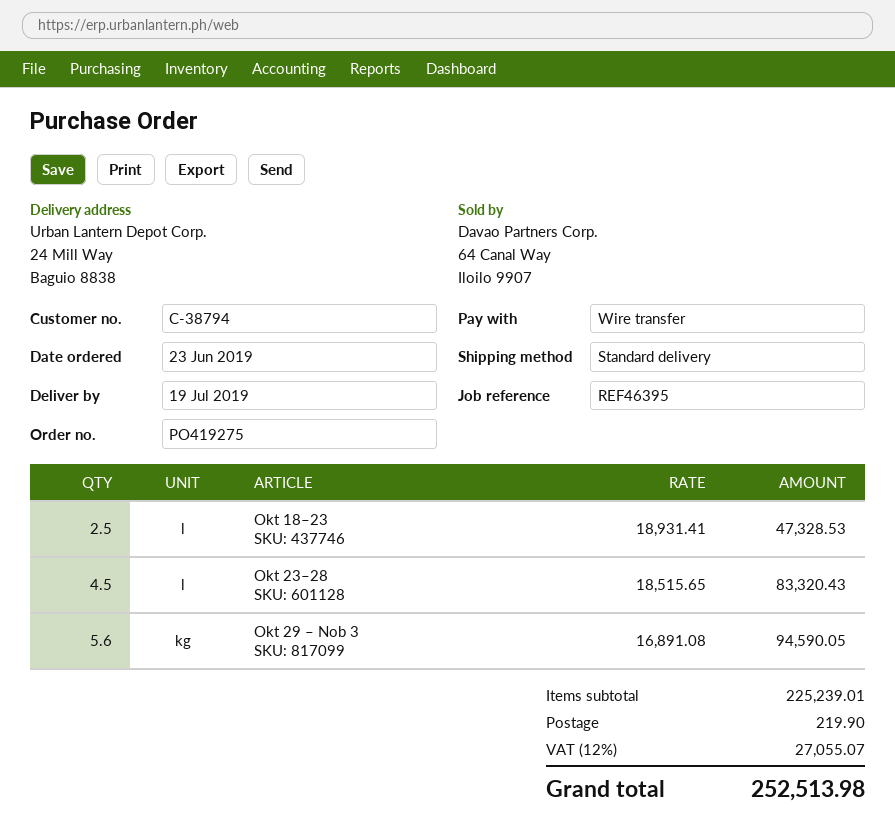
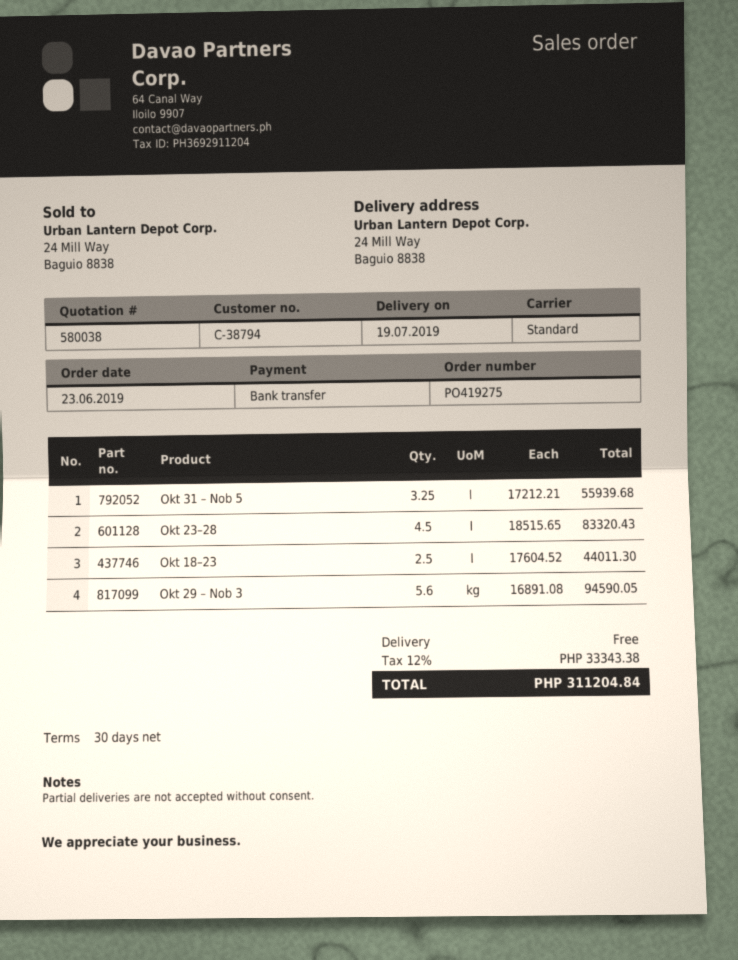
Okt 18–23: 2.5 x 18931.41 = 47328.53 -> 2.5 x 17604.52 = 44011.30
Okt 31 – Nob 5: none -> 3.25 x 17212.21 = 55939.68
shipping: 219.90 -> 0.00
tax: 12% = 27055.07 -> 12% = 33343.38
total: 252513.98 -> 311204.84

